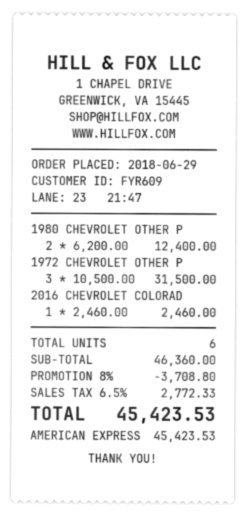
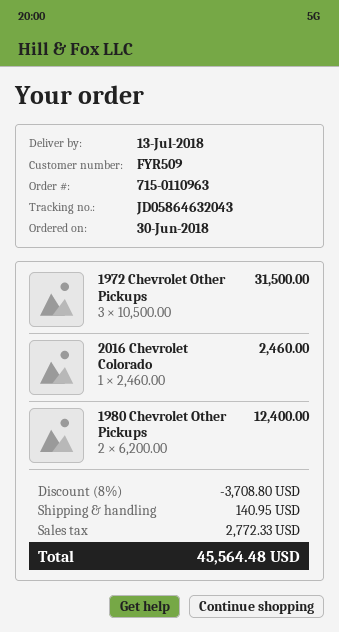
order date: 2018-06-29 -> 2018-06-30
customer number: FYR609 -> FYR509
shipping: none -> 140.95
total: 45423.53 -> 45564.48

